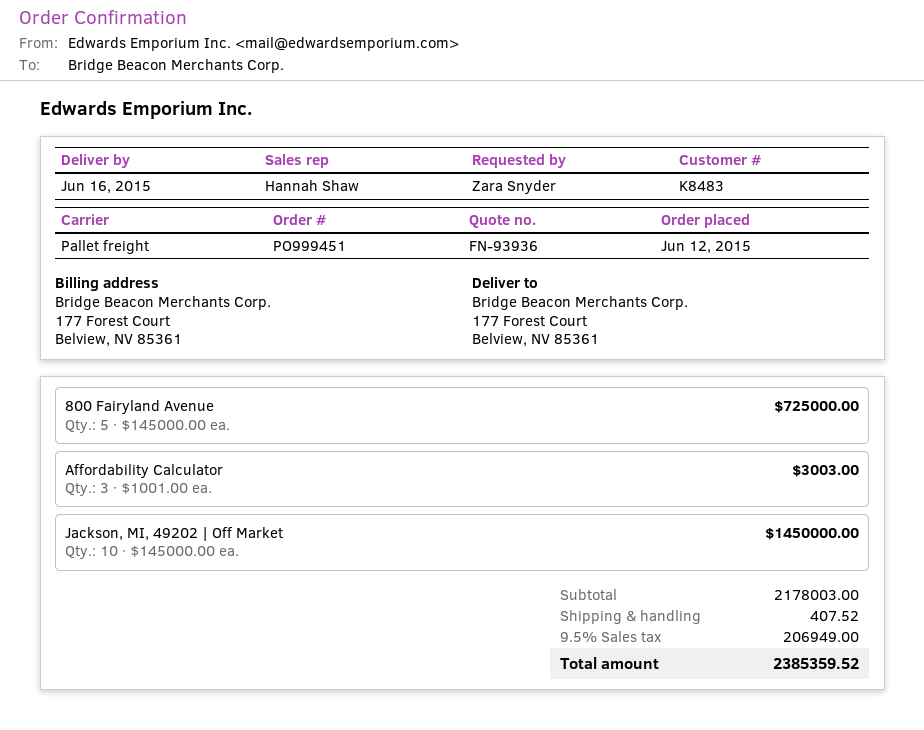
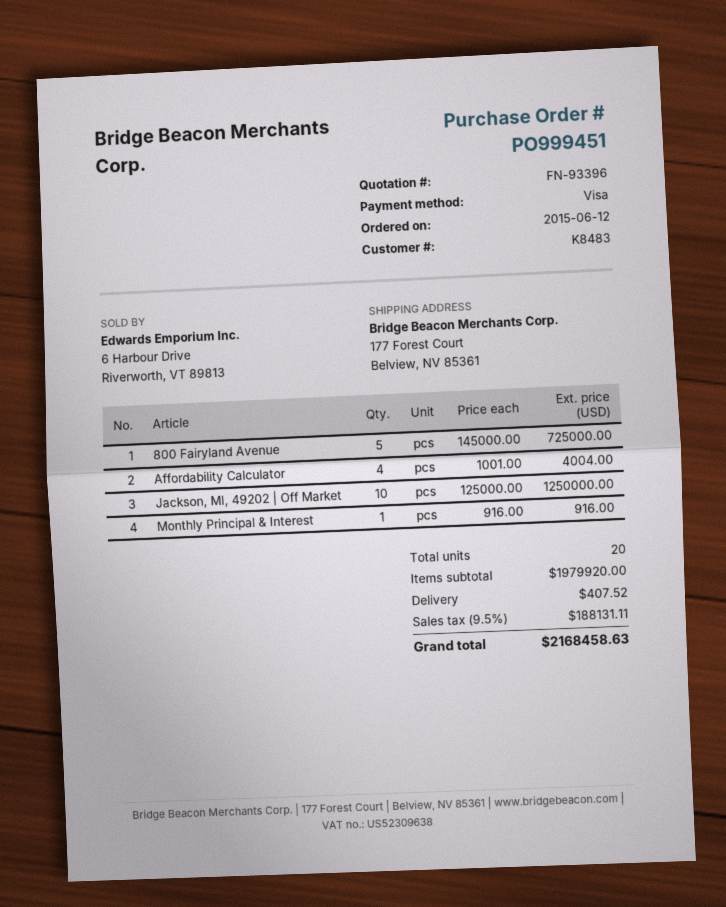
quote number: FN-93936 -> FN-93396
Affordability Calculator: 3 x 1001.00 = 3003.00 -> 4 x 1001.00 = 4004.00
Jackson, MI, 49202 | Off Market: 10 x 145000.00 = 1450000.00 -> 10 x 125000.00 = 1250000.00
Monthly Principal & Interest: none -> 1 x 916.00 = 916.00
subtotal: 2178003.00 -> 1979920.00
tax: 9.5% = 206949.00 -> 9.5% = 188131.11
total: 2385359.52 -> 2168458.63

